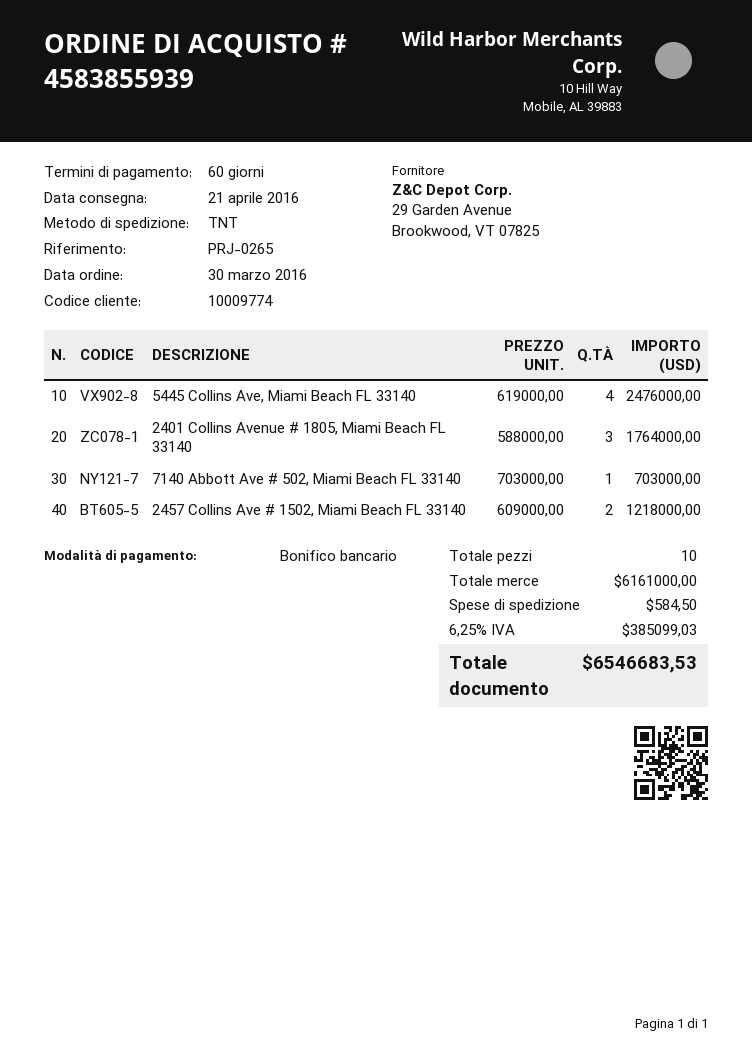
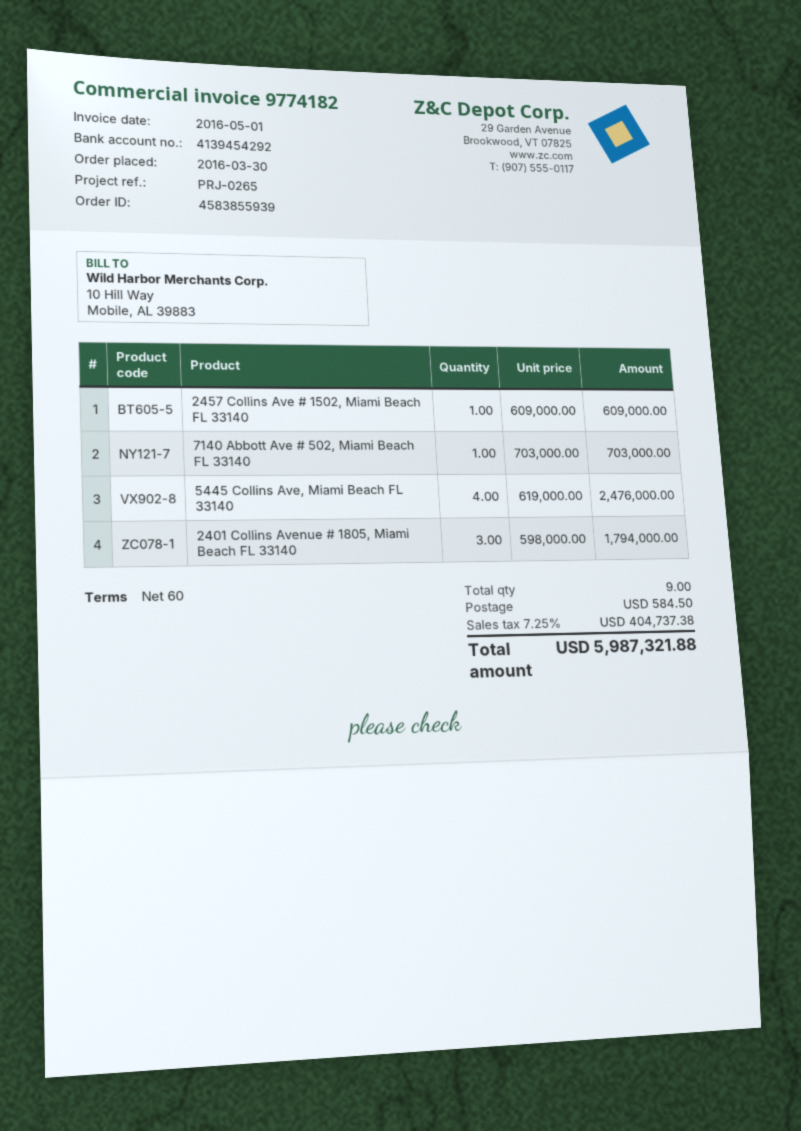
2401 Collins Avenue # 1805, Miami Beach FL 33140: 3 x 588000.00 = 1764000.00 -> 3 x 598000.00 = 1794000.00
2457 Collins Ave # 1502, Miami Beach FL 33140: 2 x 609000.00 = 1218000.00 -> 1 x 609000.00 = 609000.00
total quantity: 10 -> 9
tax: 6.25% = 385099.03 -> 7.25% = 404737.38
total: 6546683.53 -> 5987321.88

